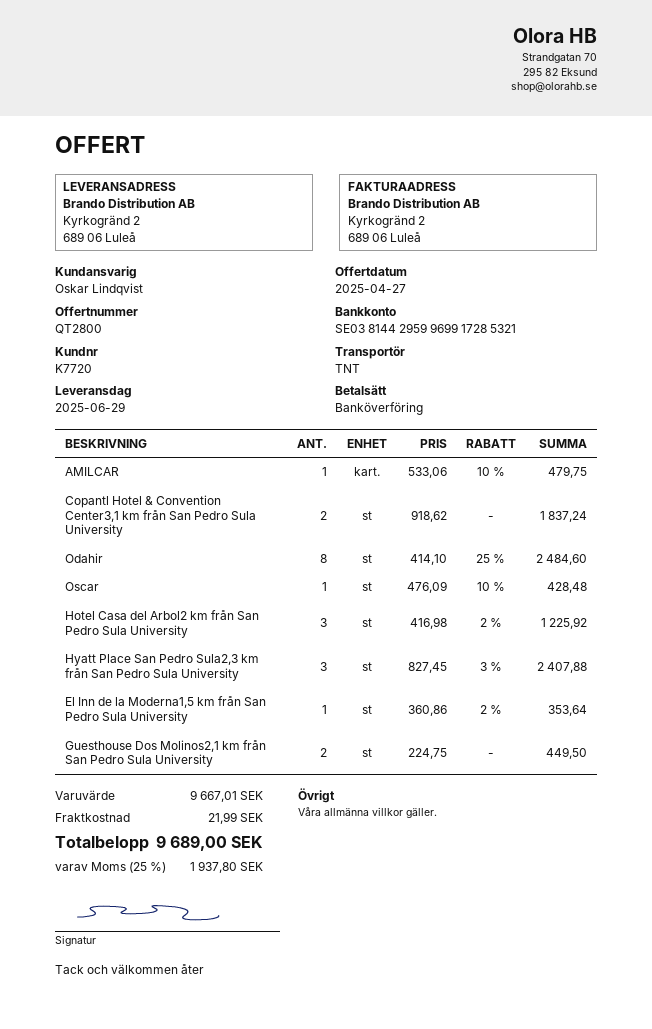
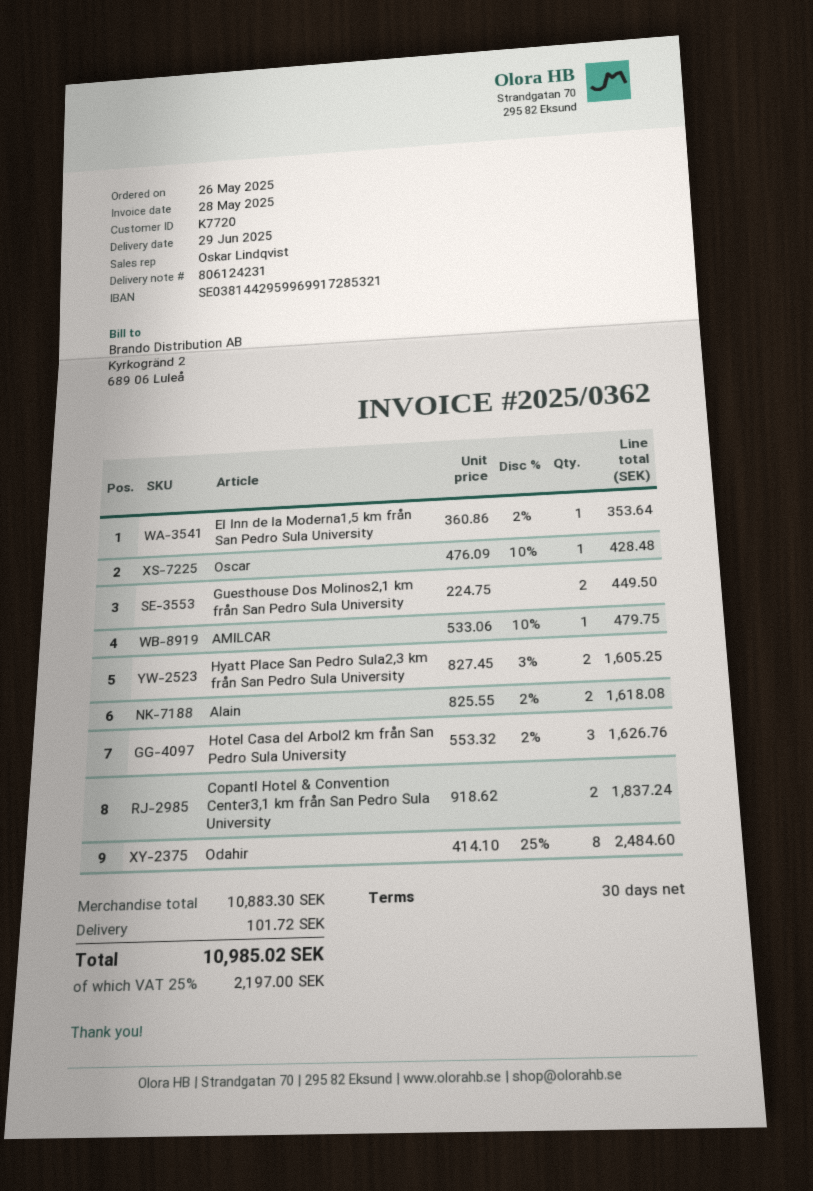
Hotel Casa del Arbol2 km från San Pedro Sula University: 3 x 416.98 - 2% = 1225.92 -> 3 x 553.32 - 2% = 1626.76
Hyatt Place San Pedro Sula2,3 km från San Pedro Sula University: 3 x 827.45 - 3% = 2407.88 -> 2 x 827.45 - 3% = 1605.25
Alain: none -> 2 x 825.55 - 2% = 1618.08
subtotal: 9667.01 -> 10883.30
shipping: 21.99 -> 101.72
tax: 25% = 1937.80 -> 25% = 2197.00
total: 9689.00 -> 10985.02

